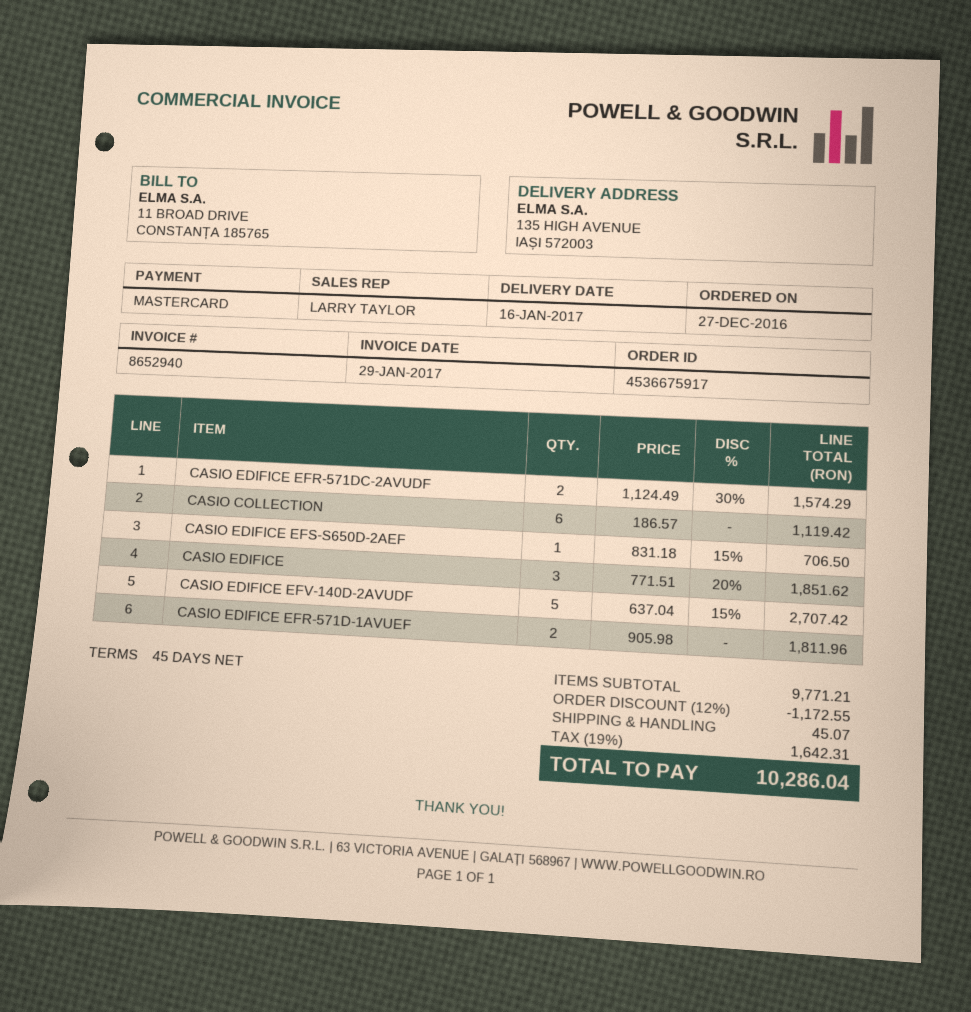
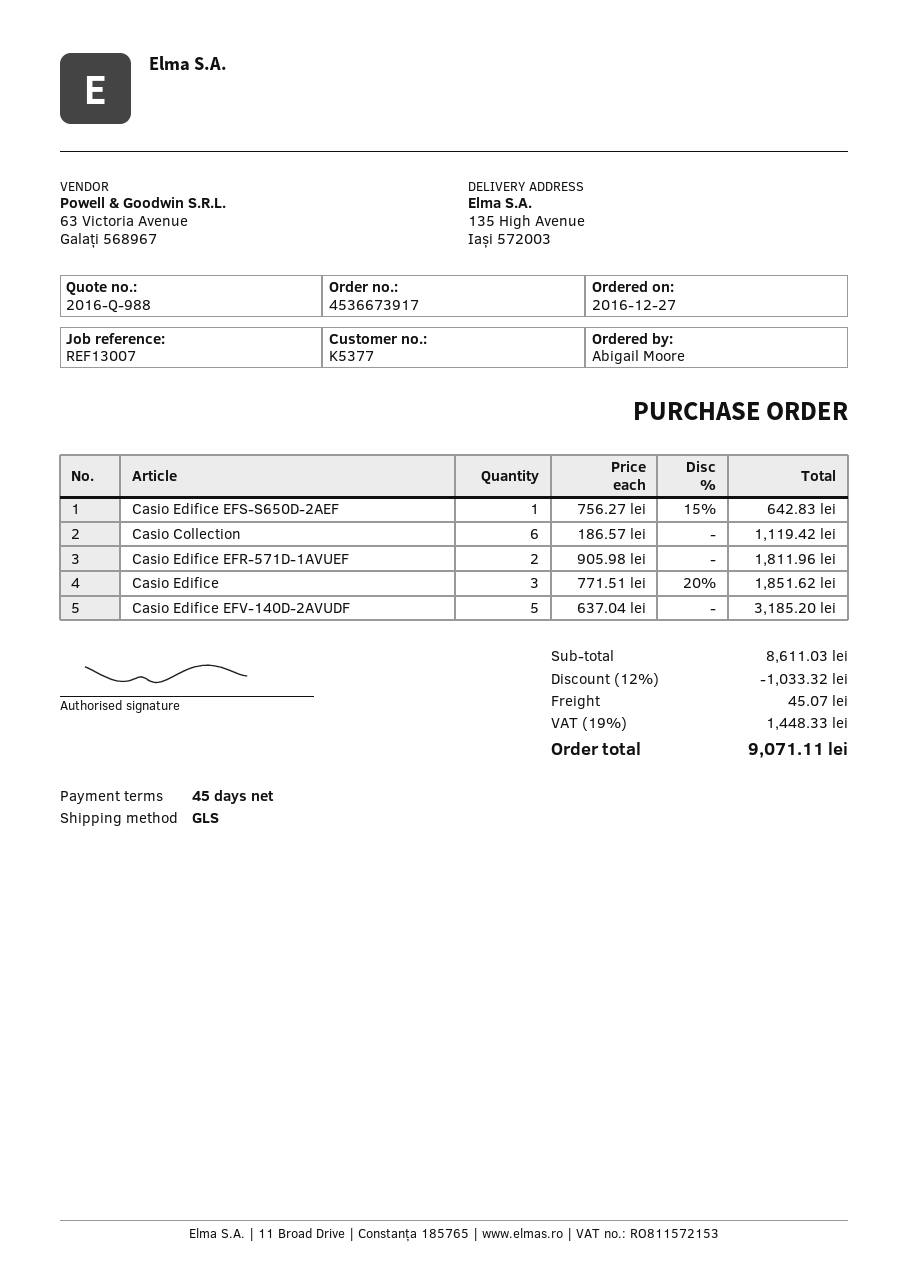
order number: 4536675917 -> 4536673917
CASIO EDIFICE EFR-571DC-2AVUDF: 2 x 1124.49 - 30% = 1574.29 -> none
CASIO EDIFICE EFS-S650D-2AEF: 1 x 831.18 - 15% = 706.50 -> 1 x 756.27 - 15% = 642.83
CASIO EDIFICE EFV-140D-2AVUDF: 5 x 637.04 - 15% = 2707.42 -> 5 x 637.04 = 3185.20
subtotal: 9771.21 -> 8611.03
discount: 12% = 1172.55 -> 12% = 1033.32
tax: 19% = 1642.31 -> 19% = 1448.33
total: 10286.04 -> 9071.11

